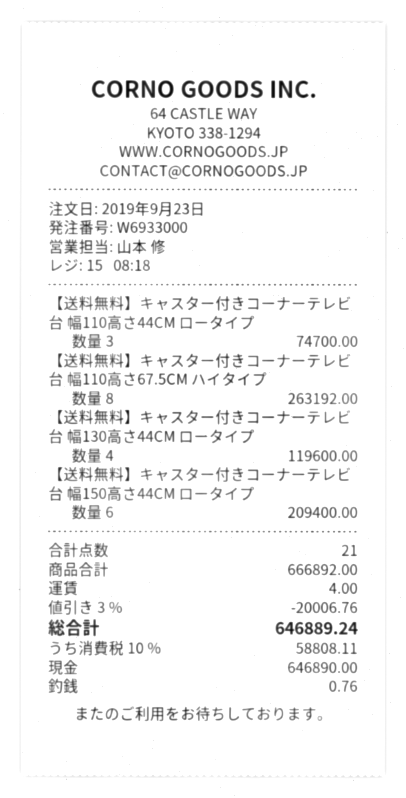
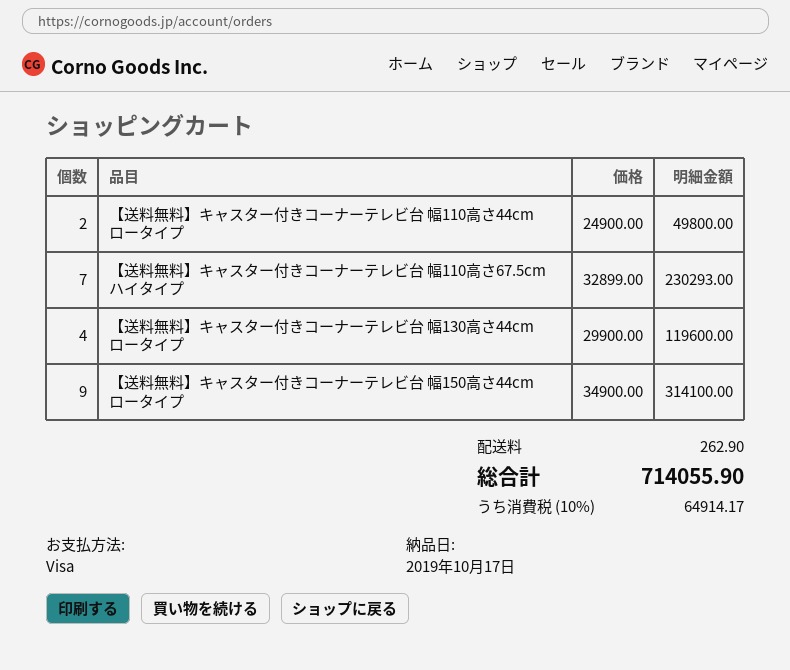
payment method: cash -> Visa
【送料無料】キャスター付きコーナーテレビ台 幅110高さ44CM ロータイプ: 3 for 74700.00 -> 2 for 49800.00
【送料無料】キャスター付きコーナーテレビ台 幅110高さ67.5CM ハイタイプ: 8 for 263192.00 -> 7 for 230293.00
【送料無料】キャスター付きコーナーテレビ台 幅150高さ44CM ロータイプ: 6 for 209400.00 -> 9 for 314100.00
discount: 3% = 20006.76 -> none
shipping: 4.00 -> 262.90
tax: 10% = 58808.11 -> 10% = 64914.17
total: 646889.24 -> 714055.90

